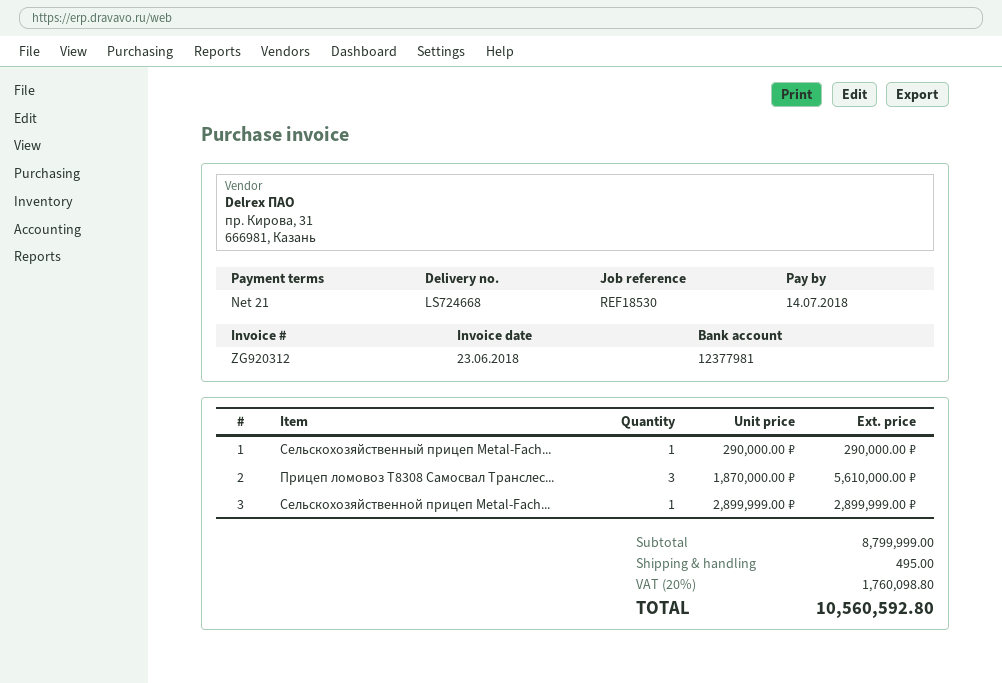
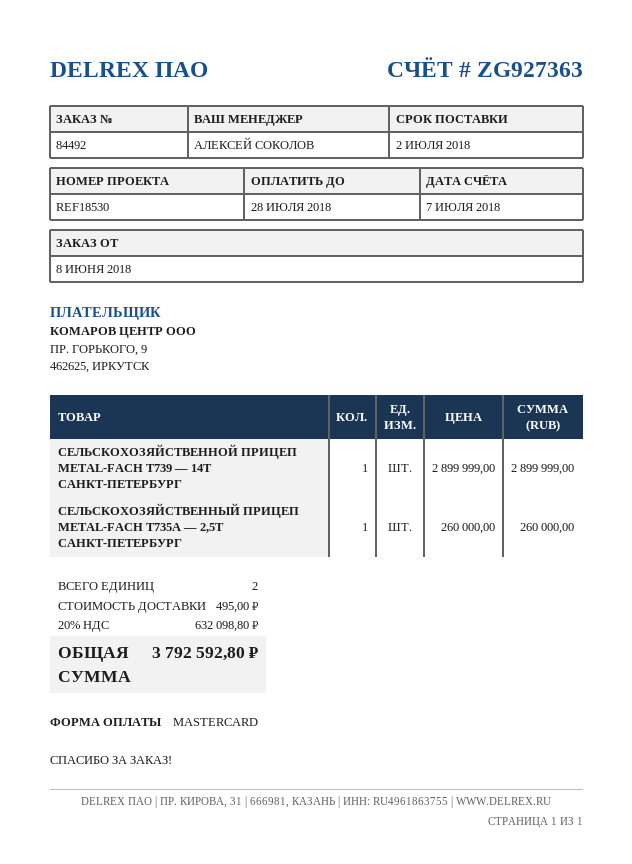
invoice number: ZG920312 -> ZG927363
invoice date: 2018-06-23 -> 2018-07-07
due date: 2018-07-14 -> 2018-07-28
Сельскохозяйственный прицеп Metal-Fach...: 1 x 290000.00 = 290000.00 -> 1 x 260000.00 = 260000.00
Прицеп ломовоз Т8308 Самосвал Транслес...: 3 x 1870000.00 = 5610000.00 -> none
tax: 20% = 1760098.80 -> 20% = 632098.80
total: 10560592.80 -> 3792592.80

